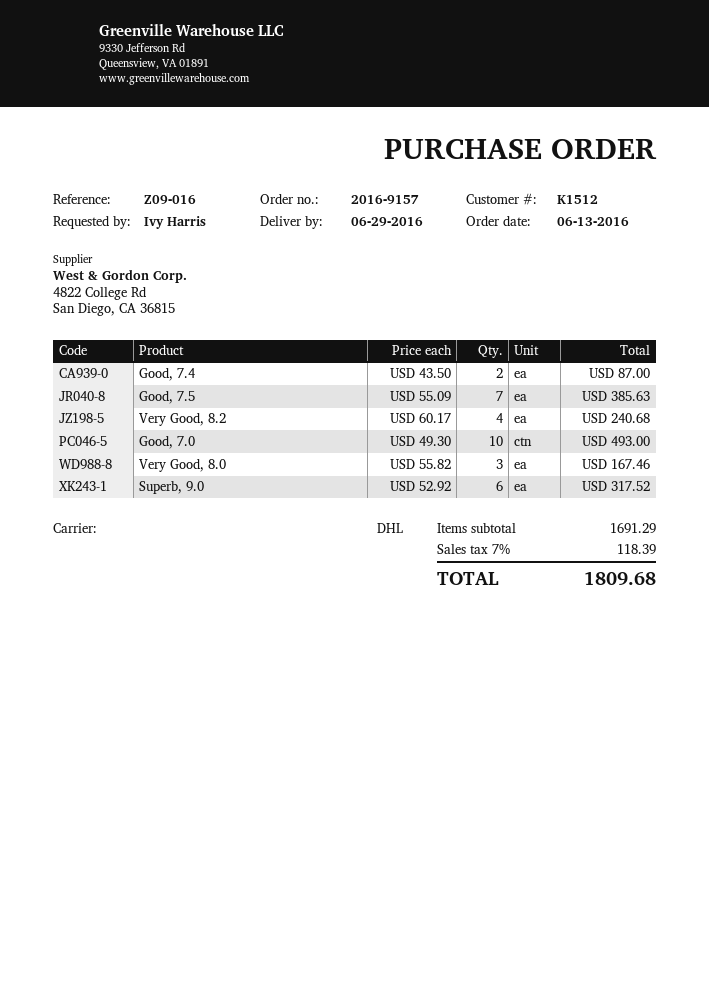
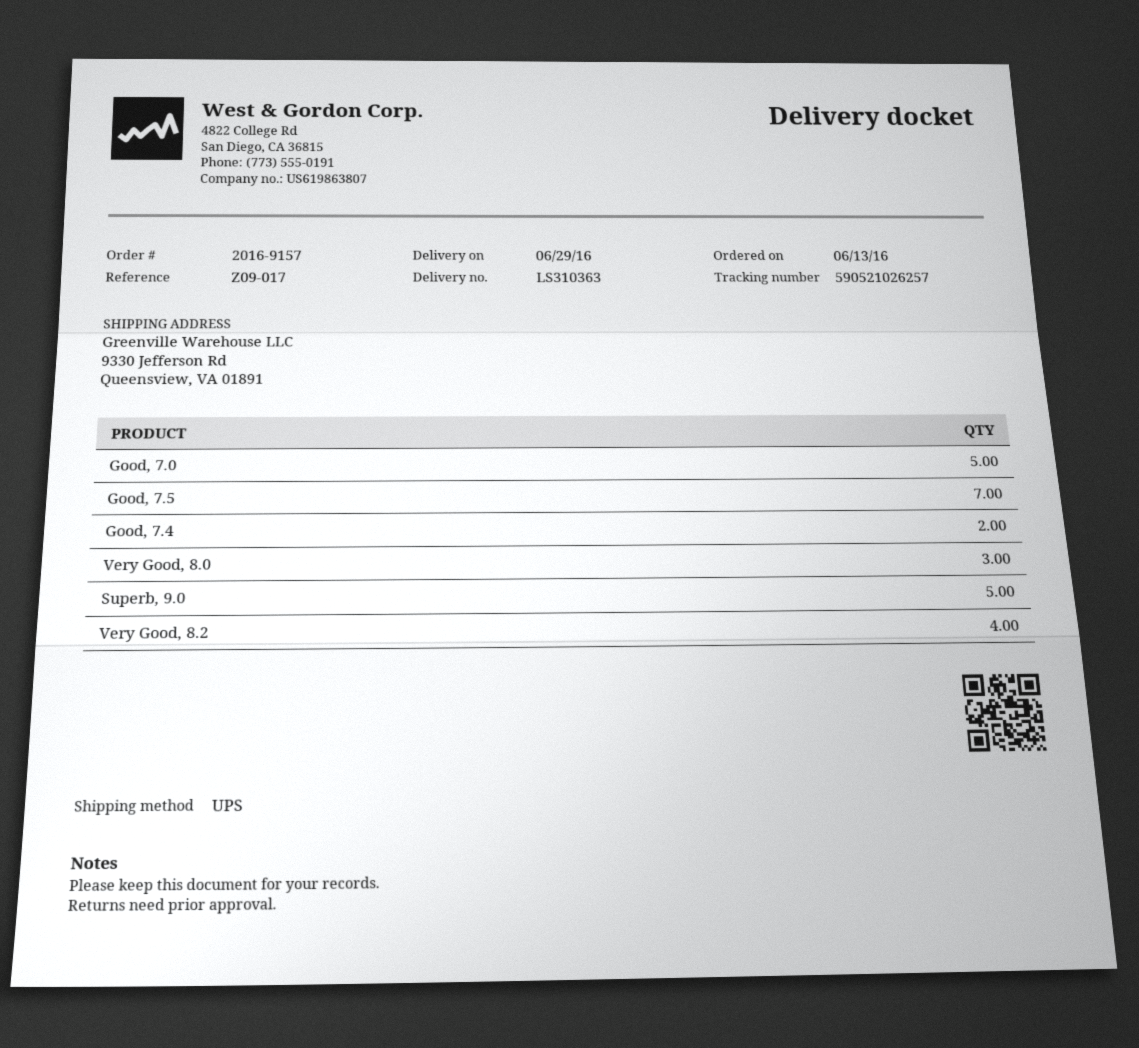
reference: Z09-016 -> Z09-017
shipping method: DHL -> UPS
Good, 7.0: 10 -> 5
Superb, 9.0: 6 -> 5

